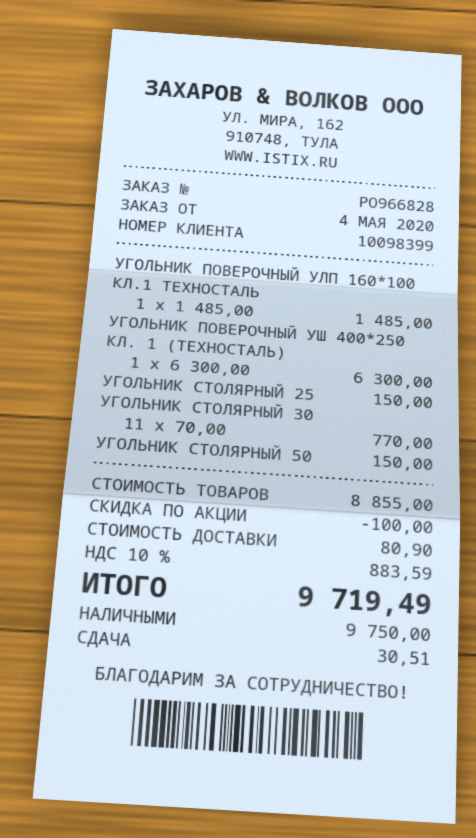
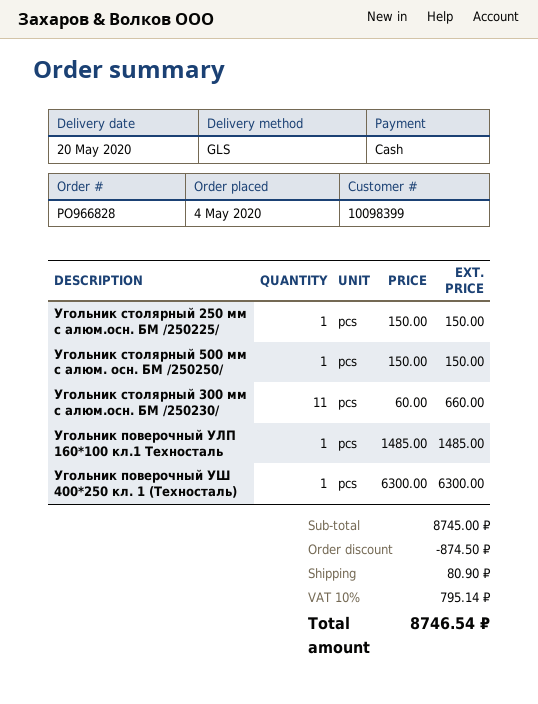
УГОЛЬНИК СТОЛЯРНЫЙ 30: 11 x 70.00 = 770.00 -> 11 x 60.00 = 660.00
subtotal: 8855.00 -> 8745.00
discount: 100.00 -> 874.50
tax: 10% = 883.59 -> 10% = 795.14
total: 9719.49 -> 8746.54

